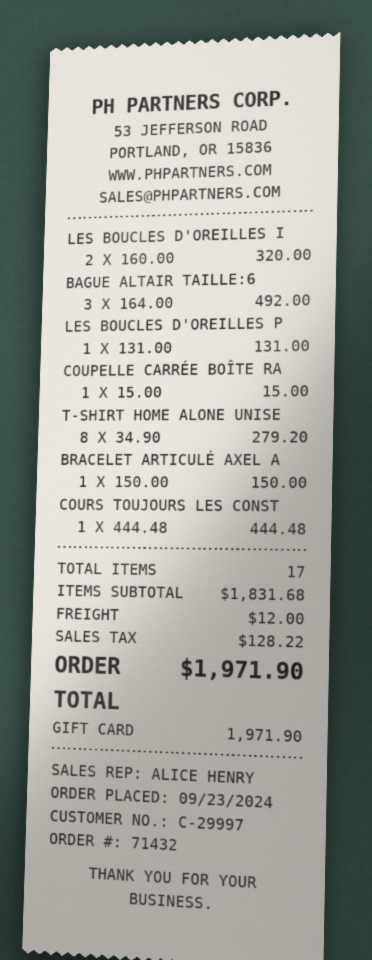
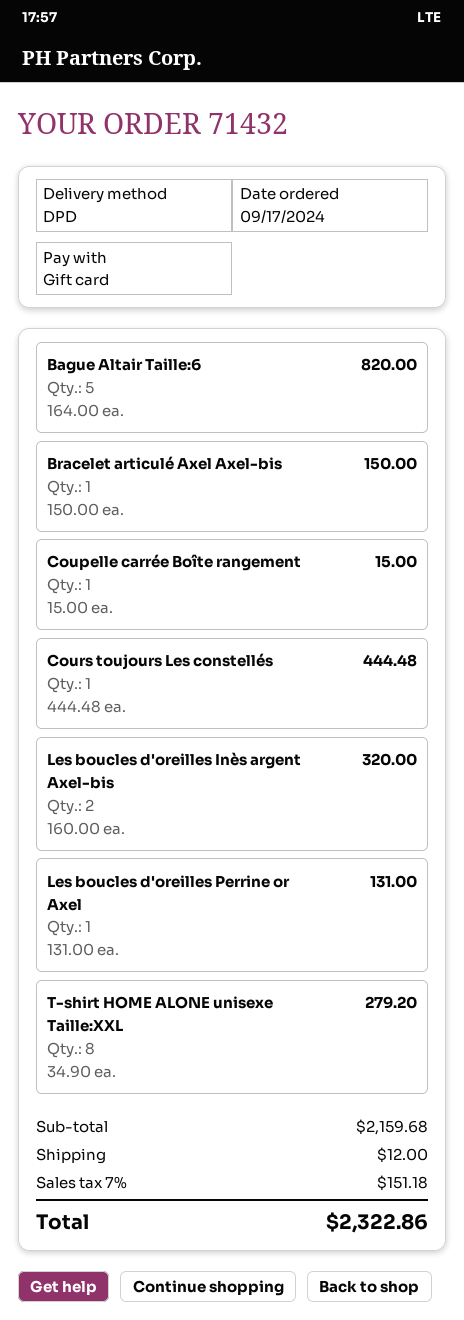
order date: 2024-09-23 -> 2024-09-17
BAGUE ALTAIR TAILLE:6: 3 x 164.00 = 492.00 -> 5 x 164.00 = 820.00
subtotal: 1831.68 -> 2159.68
tax: 128.22 -> 151.18
total: 1971.90 -> 2322.86

